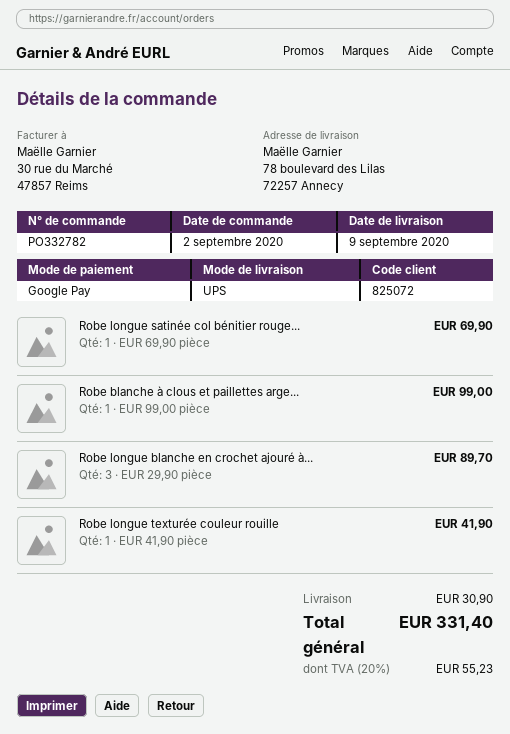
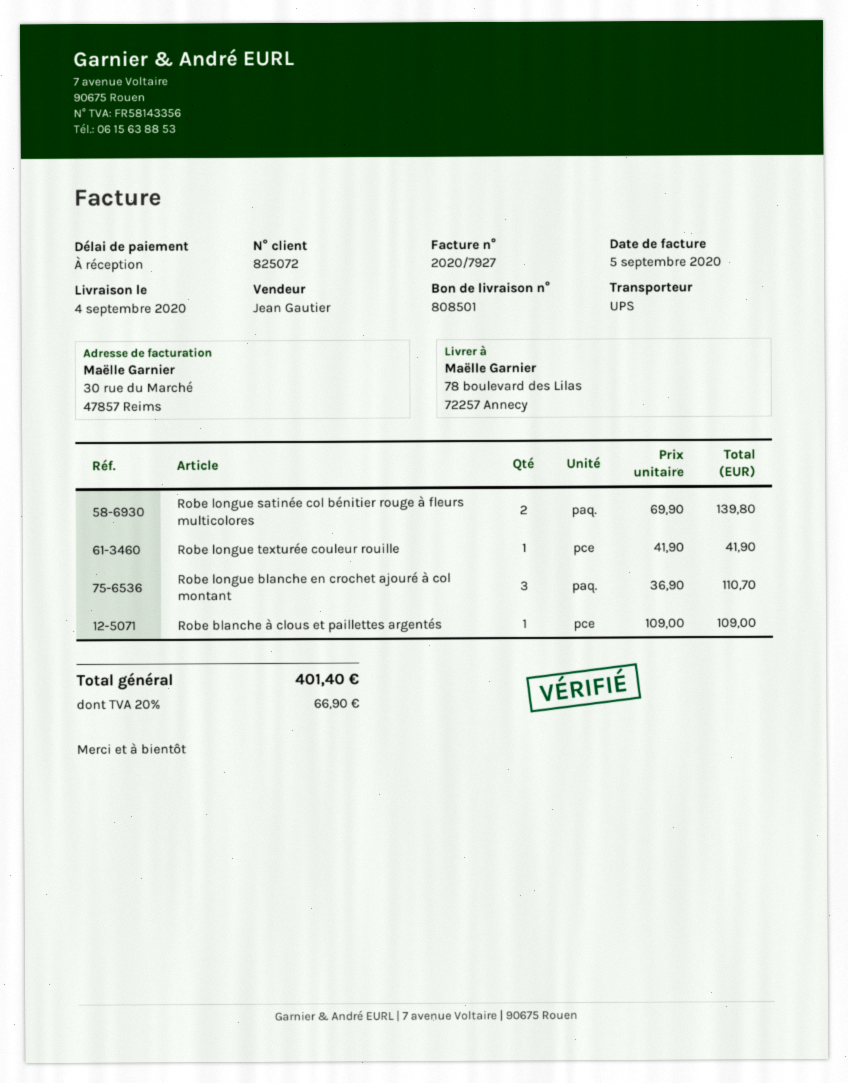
delivery date: 2020-09-09 -> 2020-09-04
Robe longue satinée col bénitier rouge...: 1 x 69.90 = 69.90 -> 2 x 69.90 = 139.80
Robe blanche à clous et paillettes arge...: 1 x 99.00 = 99.00 -> 1 x 109.00 = 109.00
Robe longue blanche en crochet ajouré à...: 3 x 29.90 = 89.70 -> 3 x 36.90 = 110.70
shipping: 30.90 -> none
tax: 20% = 55.23 -> 20% = 66.90
total: 331.40 -> 401.40

